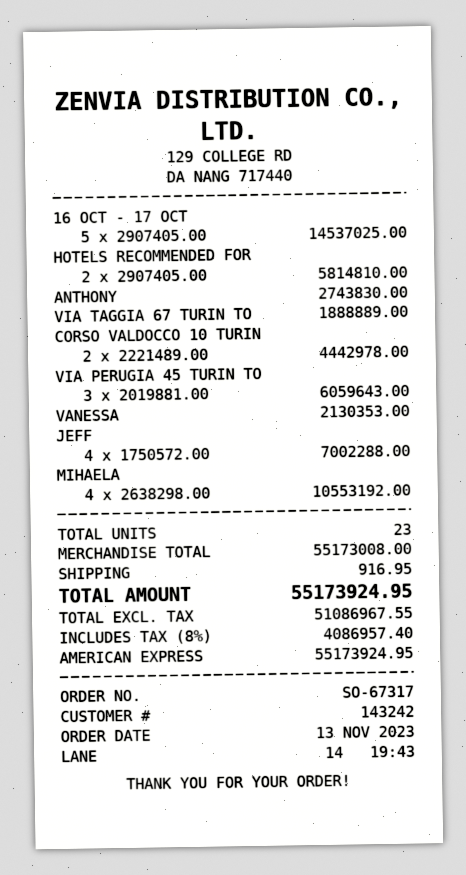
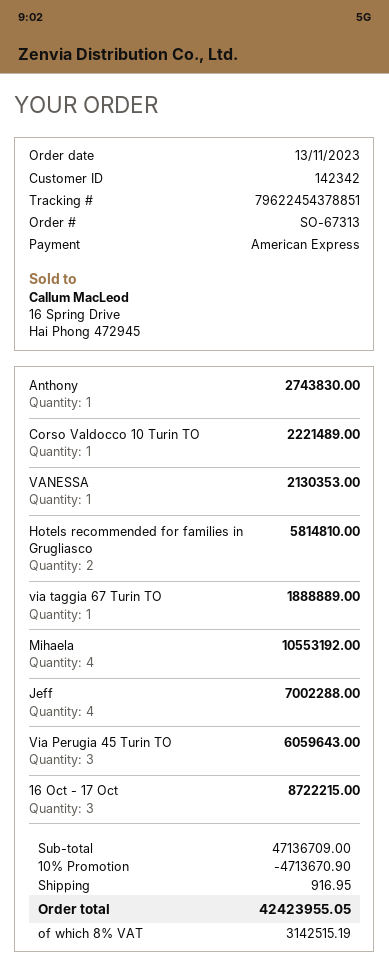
order number: SO-67317 -> SO-67313
customer number: 143242 -> 142342
16 OCT - 17 OCT: 5 for 14537025.00 -> 3 for 8722215.00
CORSO VALDOCCO 10 TURIN: 2 for 4442978.00 -> 1 for 2221489.00
subtotal: 55173008.00 -> 47136709.00
discount: none -> 10% = 4713670.90
tax: 8% = 4086957.40 -> 8% = 3142515.19
total: 55173924.95 -> 42423955.05

